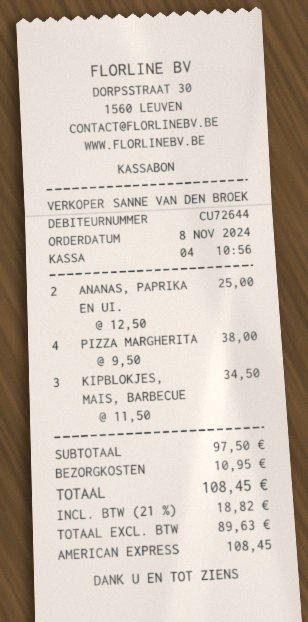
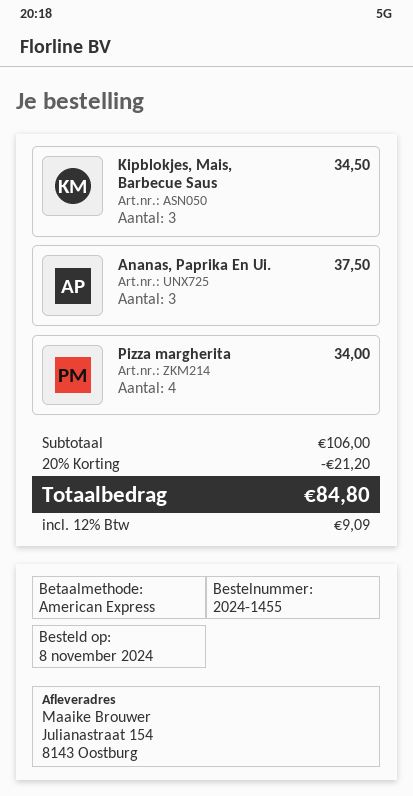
ANANAS, PAPRIKA EN UI.: 2 for 25.00 -> 3 for 37.50
PIZZA MARGHERITA: 4 for 38.00 -> 4 for 34.00
subtotal: 97.50 -> 106.00
discount: none -> 20% = 21.20
shipping: 10.95 -> none
tax: 21% = 18.82 -> 12% = 9.09
total: 108.45 -> 84.80

